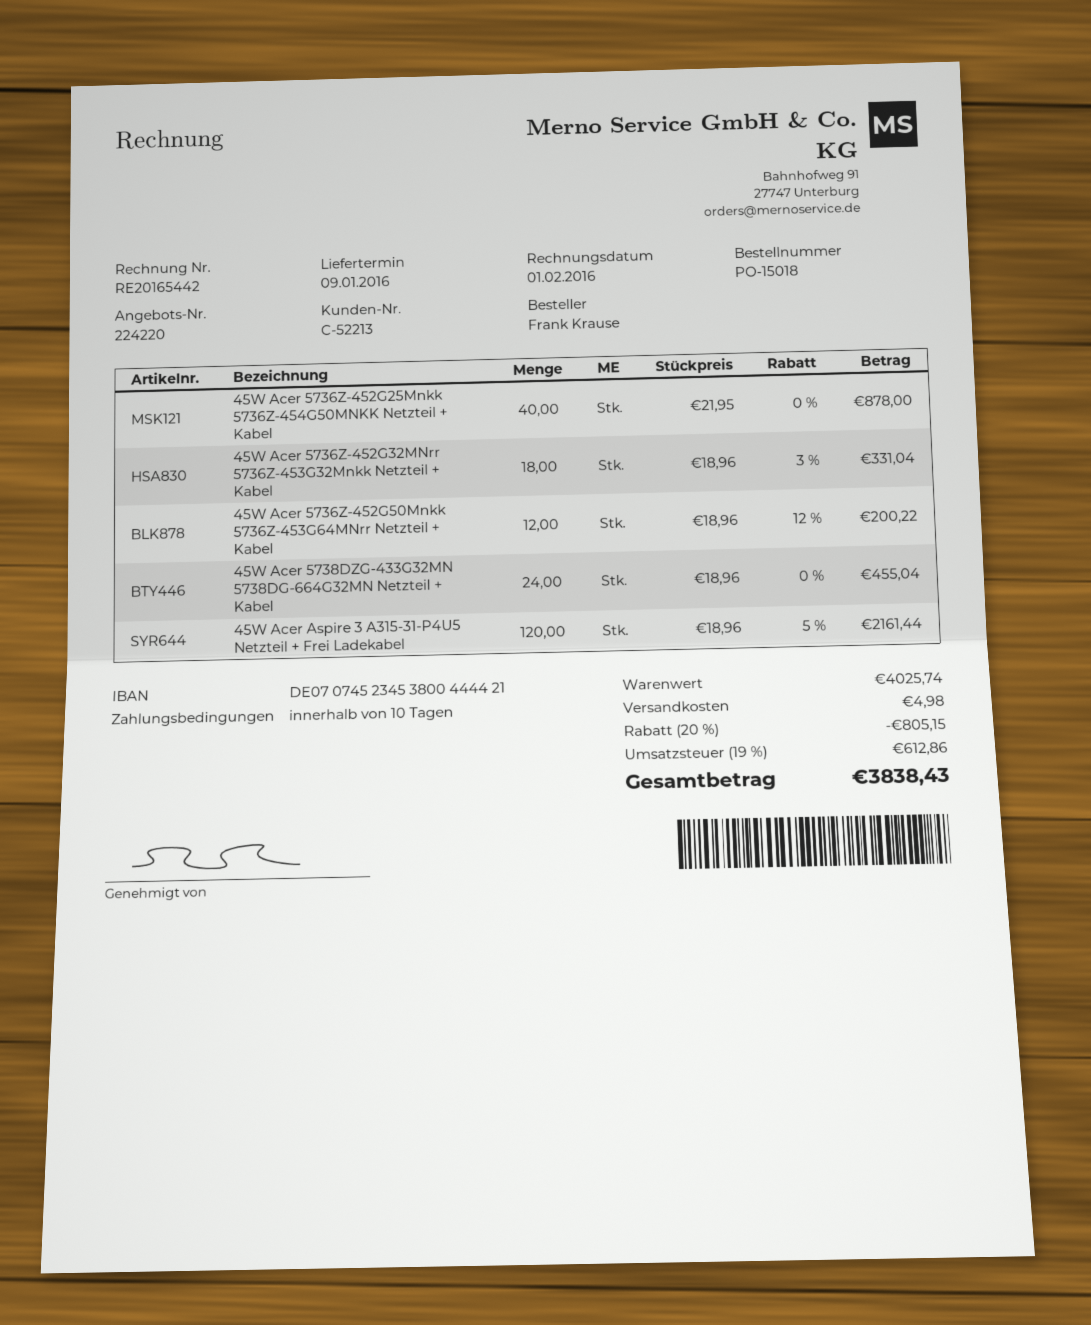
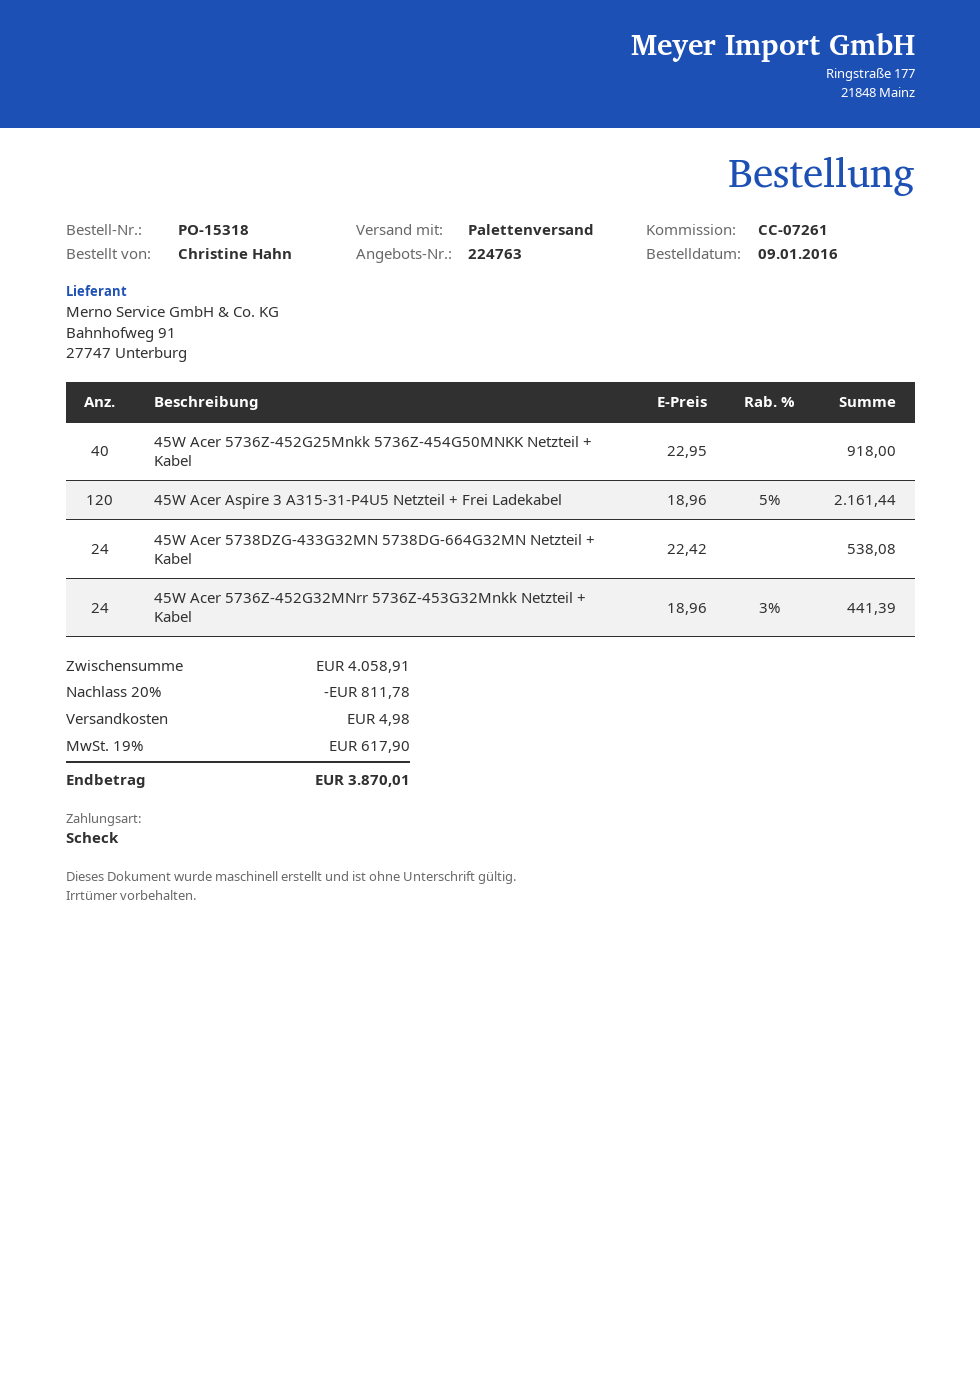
quote number: 224220 -> 224763
order number: PO-15018 -> PO-15318
ordered by: Frank Krause -> Christine Hahn
45W Acer 5736Z-452G25Mnkk 5736Z-454G50MNKK Netzteil + Kabel: 40 x 21.95 = 878.00 -> 40 x 22.95 = 918.00
45W Acer 5736Z-452G32MNrr 5736Z-453G32Mnkk Netzteil + Kabel: 18 x 18.96 - 3% = 331.04 -> 24 x 18.96 - 3% = 441.39
45W Acer 5736Z-452G50Mnkk 5736Z-453G64MNrr Netzteil + Kabel: 12 x 18.96 - 12% = 200.22 -> none
45W Acer 5738DZG-433G32MN 5738DG-664G32MN Netzteil + Kabel: 24 x 18.96 = 455.04 -> 24 x 22.42 = 538.08
subtotal: 4025.74 -> 4058.91
discount: 20% = 805.15 -> 20% = 811.78
tax: 19% = 612.86 -> 19% = 617.90
total: 3838.43 -> 3870.01

